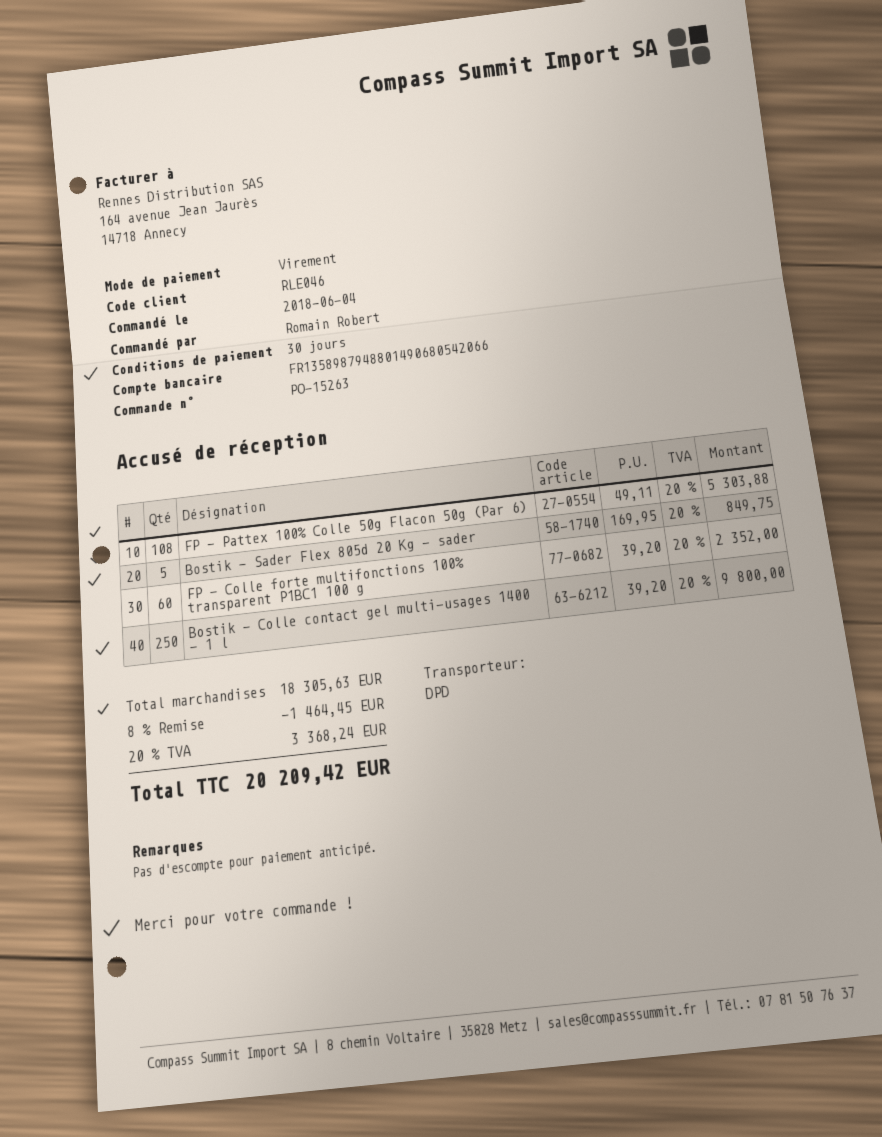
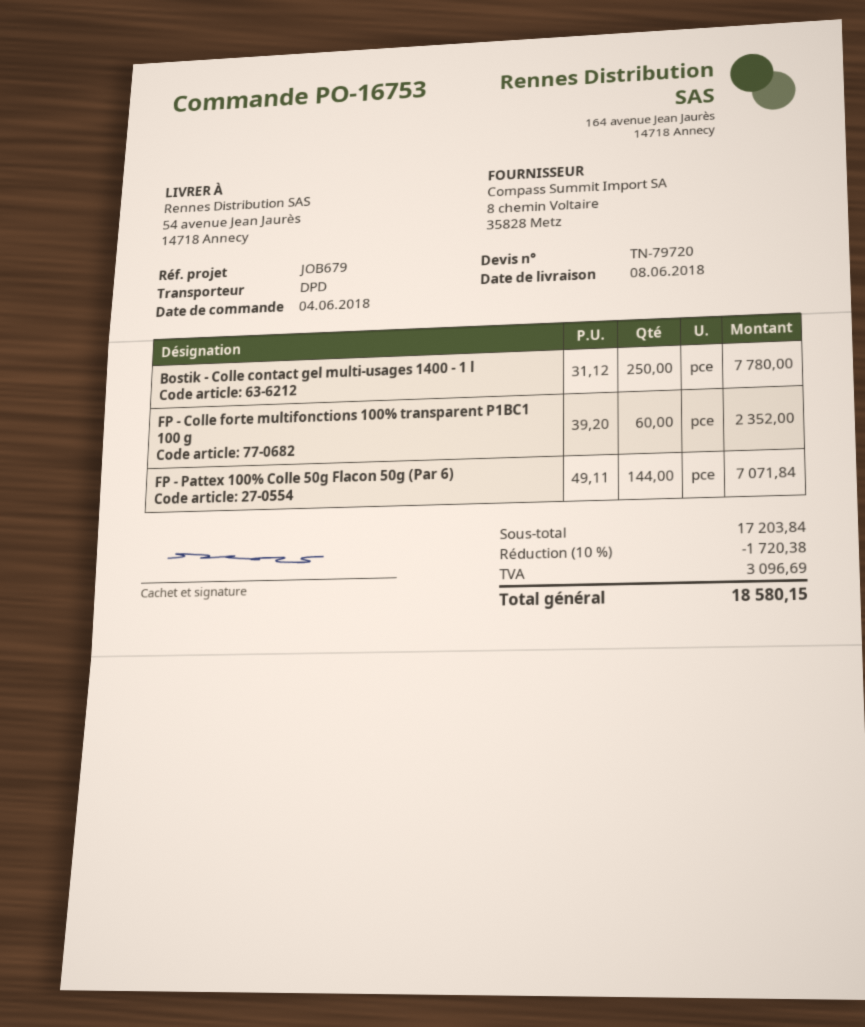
order number: PO-15263 -> PO-16753
FP - Pattex 100% Colle 50g Flacon 50g (Par 6): 108 x 49.11 = 5303.88 -> 144 x 49.11 = 7071.84
Bostik - Sader Flex 805d 20 Kg - sader: 5 x 169.95 = 849.75 -> none
Bostik - Colle contact gel multi-usages 1400 - 1 l: 250 x 39.20 = 9800.00 -> 250 x 31.12 = 7780.00
subtotal: 18305.63 -> 17203.84
discount: 8% = 1464.45 -> 10% = 1720.38
tax: 3368.24 -> 3096.69
total: 20209.42 -> 18580.15

